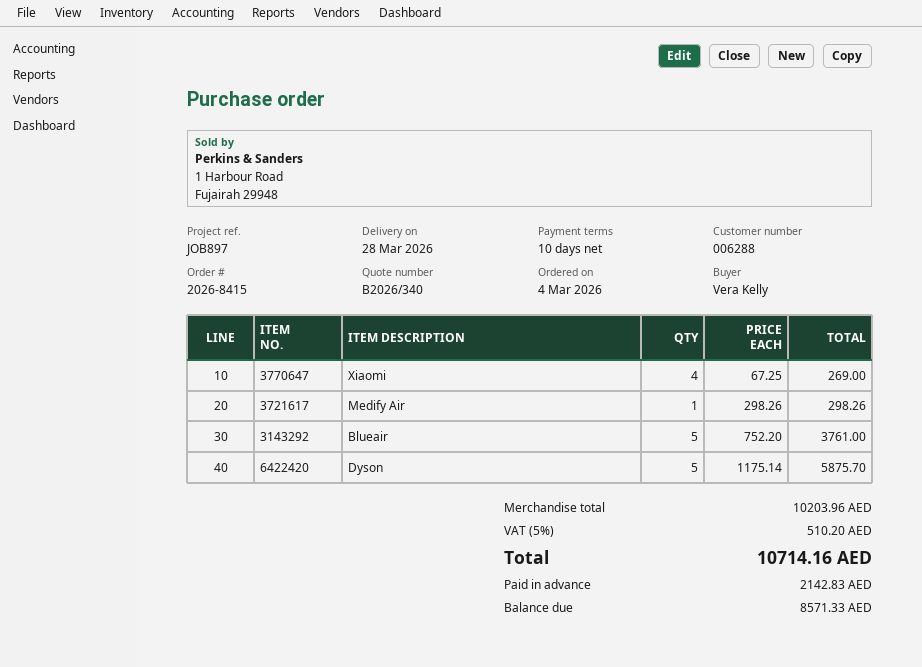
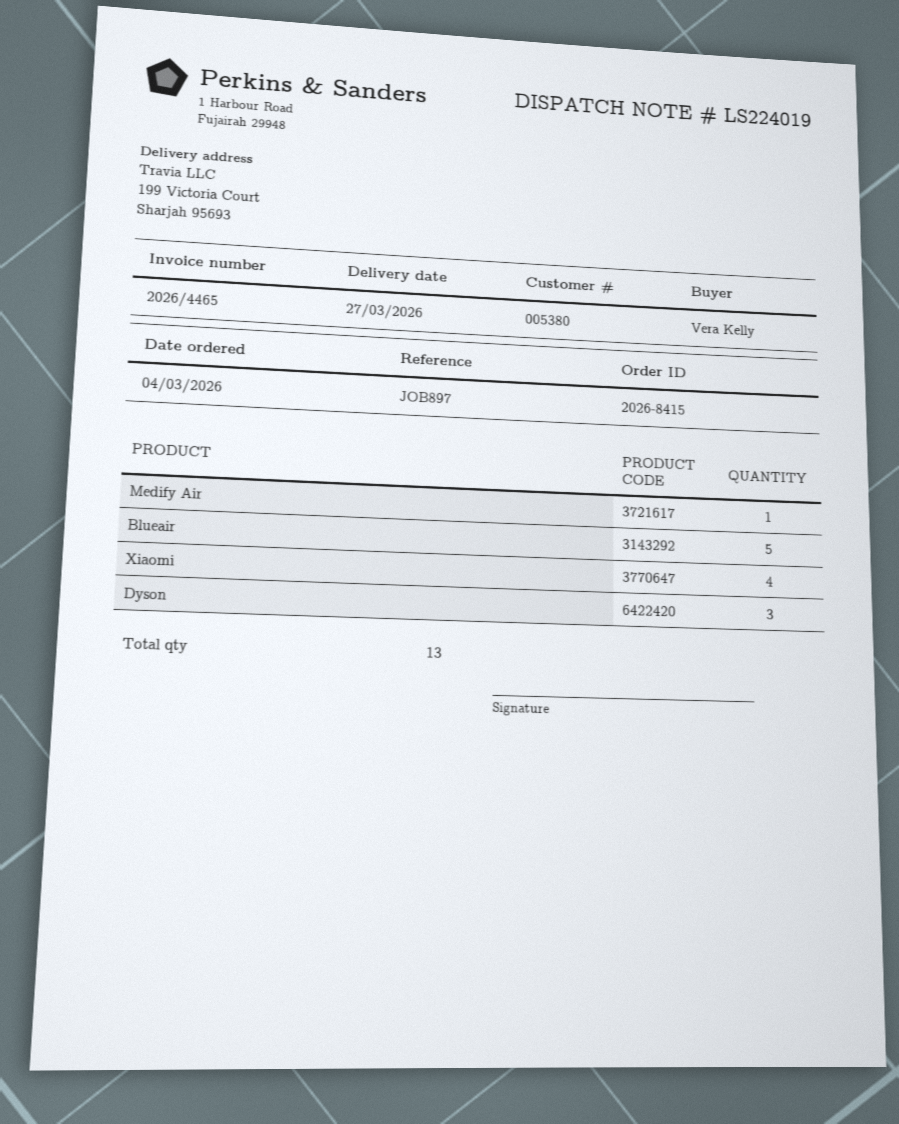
delivery date: 2026-03-28 -> 2026-03-27
customer number: 006288 -> 005380
Dyson: 5 -> 3

